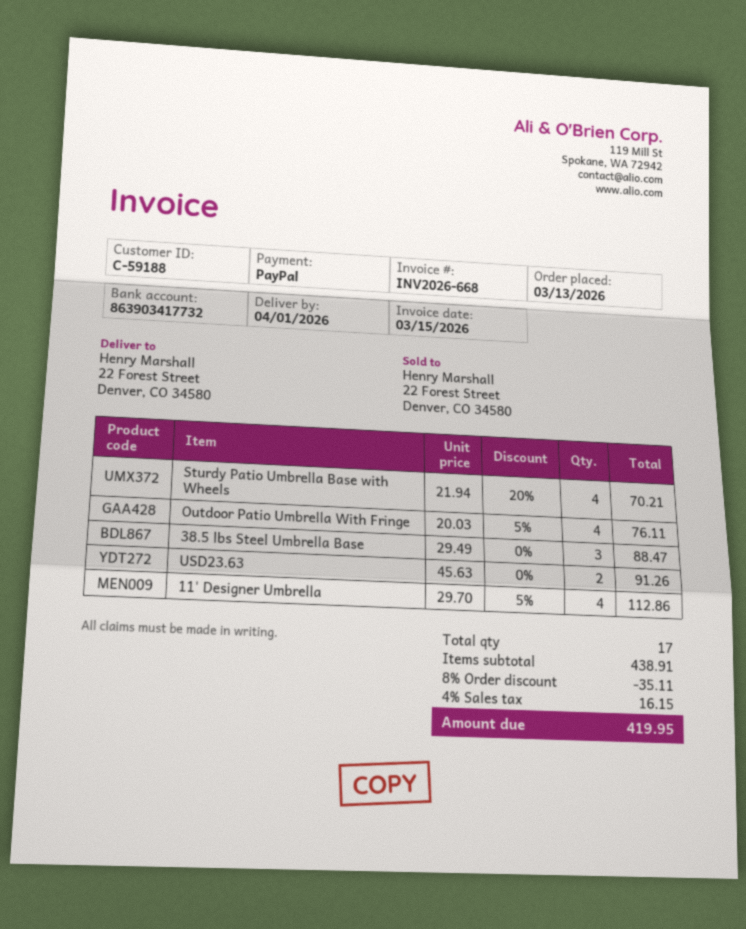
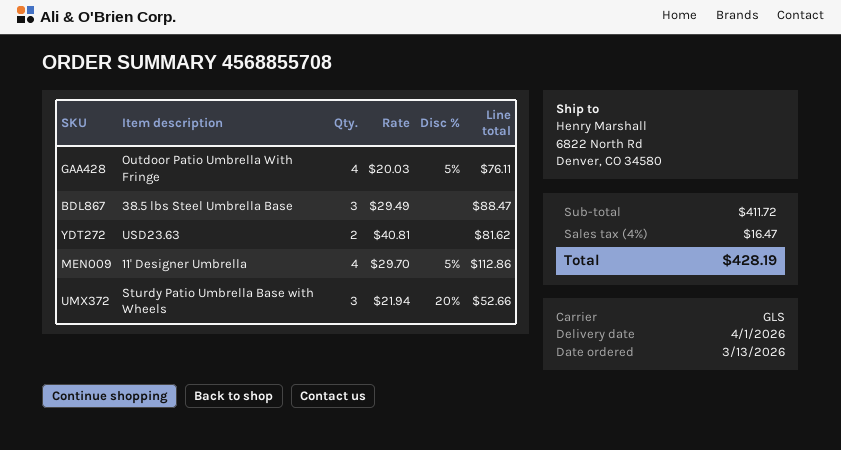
ship to: 22 Forest Street, Denver, CO 34580 -> 6822 North Rd, Denver, CO 34580
Sturdy Patio Umbrella Base with Wheels: 4 x 21.94 - 20% = 70.21 -> 3 x 21.94 - 20% = 52.66
USD23.63: 2 x 45.63 = 91.26 -> 2 x 40.81 = 81.62
subtotal: 438.91 -> 411.72
discount: 8% = 35.11 -> none
tax: 4% = 16.15 -> 4% = 16.47
total: 419.95 -> 428.19

